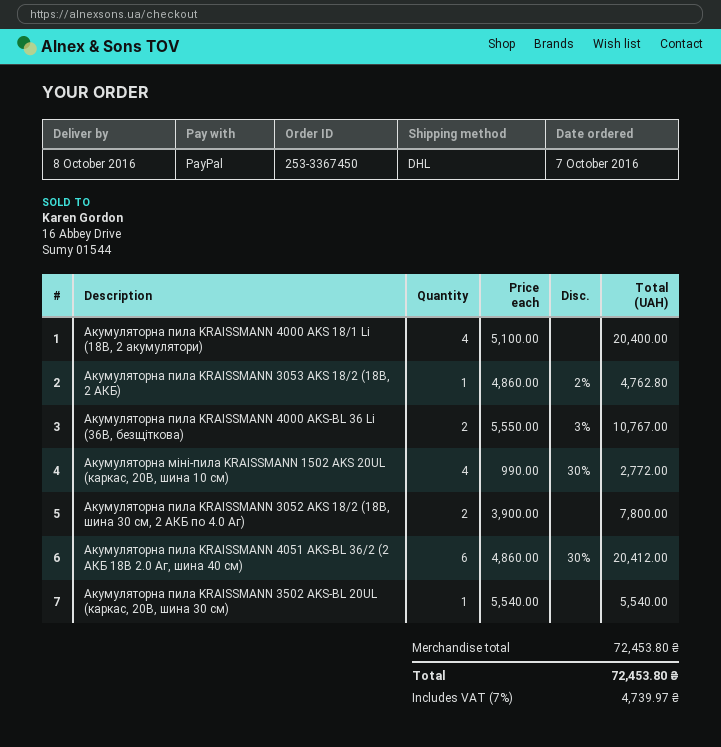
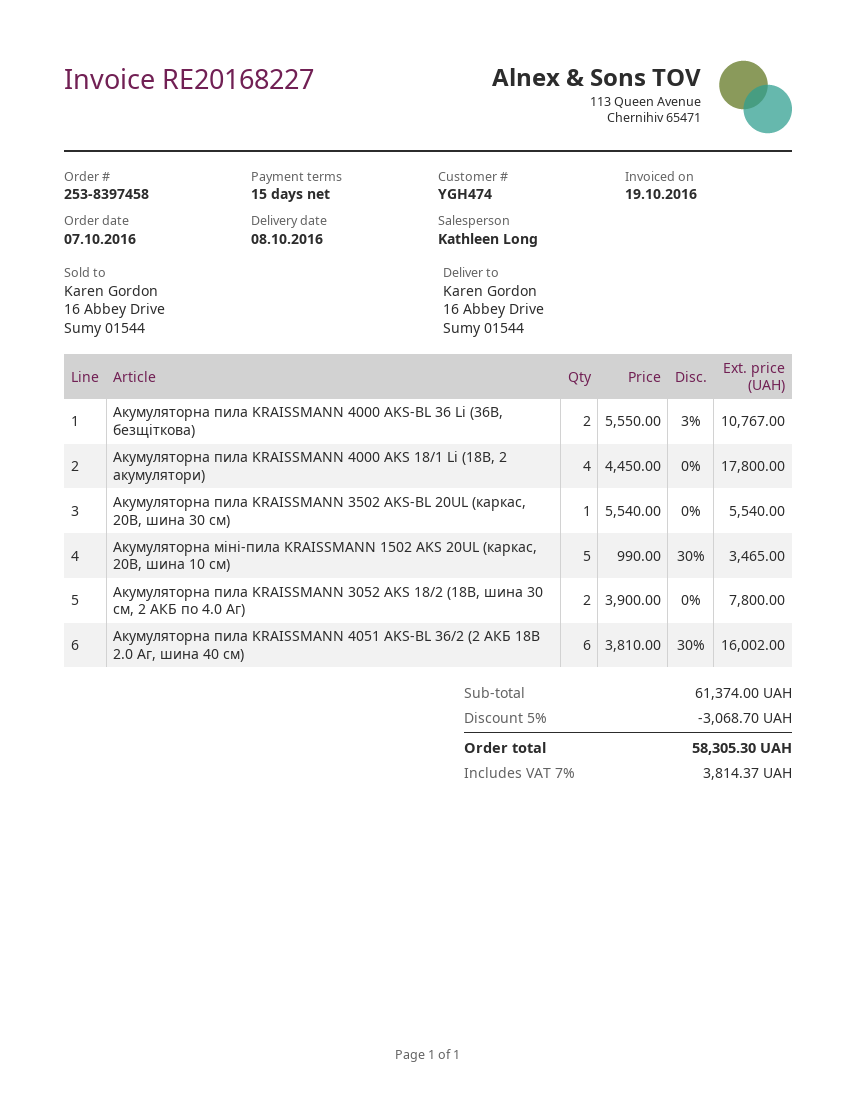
order number: 253-3367450 -> 253-8397458
Акумуляторна пила KRAISSMANN 4000 AKS 18/1 Li (18В, 2 акумулятори): 4 x 5100.00 = 20400.00 -> 4 x 4450.00 = 17800.00
Акумуляторна пила KRAISSMANN 3053 AKS 18/2 (18В, 2 АКБ): 1 x 4860.00 - 2% = 4762.80 -> none
Акумуляторна міні-пила KRAISSMANN 1502 AKS 20UL (каркас, 20В, шина 10 см): 4 x 990.00 - 30% = 2772.00 -> 5 x 990.00 - 30% = 3465.00
Акумуляторна пила KRAISSMANN 4051 AKS-BL 36/2 (2 АКБ 18В 2.0 Аг, шина 40 см): 6 x 4860.00 - 30% = 20412.00 -> 6 x 3810.00 - 30% = 16002.00
subtotal: 72453.80 -> 61374.00
discount: none -> 5% = 3068.70
tax: 7% = 4739.97 -> 7% = 3814.37
total: 72453.80 -> 58305.30

